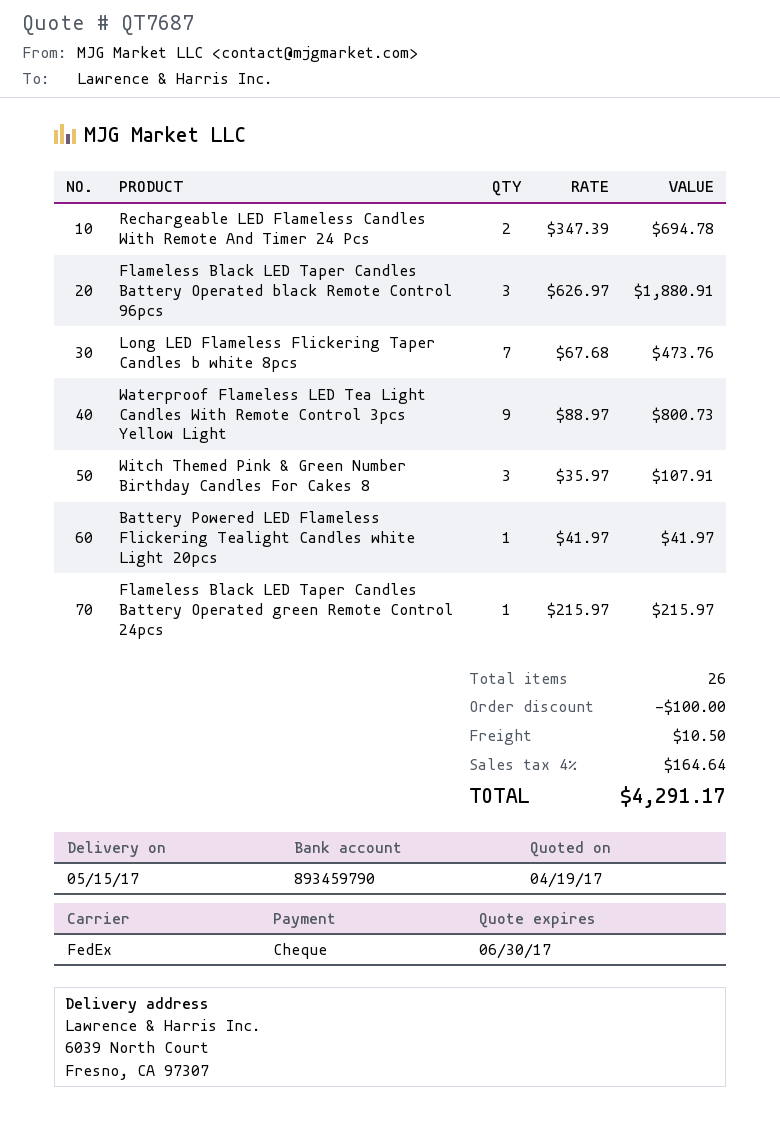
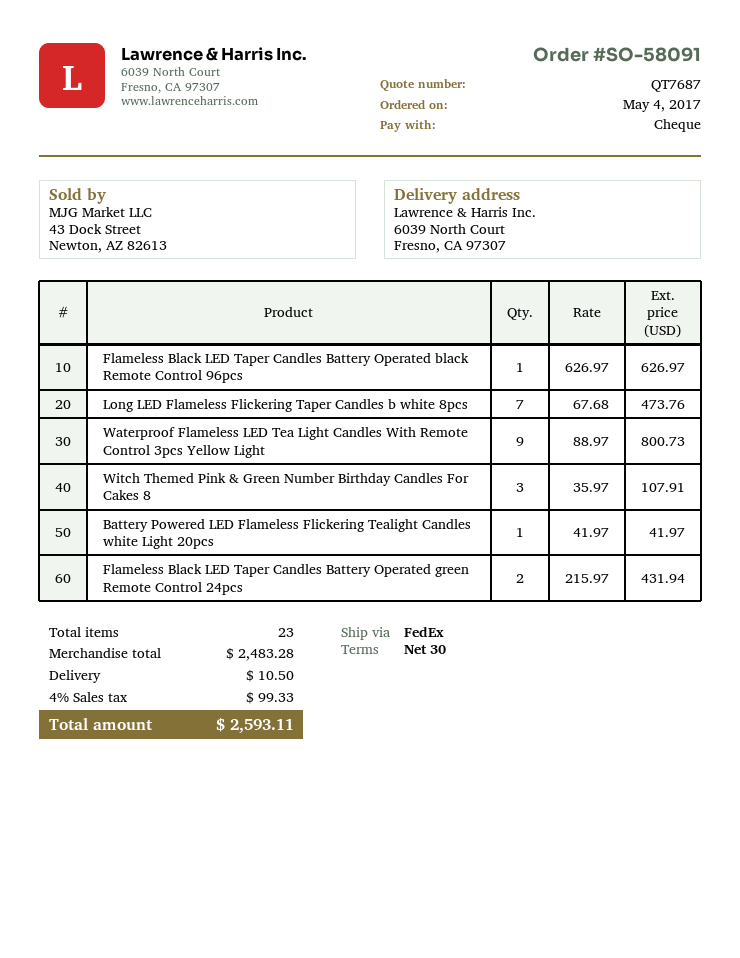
Rechargeable LED Flameless Candles With Remote And Timer 24 Pcs: 2 x 347.39 = 694.78 -> none
Flameless Black LED Taper Candles Battery Operated black Remote Control 96pcs: 3 x 626.97 = 1880.91 -> 1 x 626.97 = 626.97
Flameless Black LED Taper Candles Battery Operated green Remote Control 24pcs: 1 x 215.97 = 215.97 -> 2 x 215.97 = 431.94
total quantity: 26 -> 23
discount: 100.00 -> none
tax: 4% = 164.64 -> 4% = 99.33
total: 4291.17 -> 2593.11

